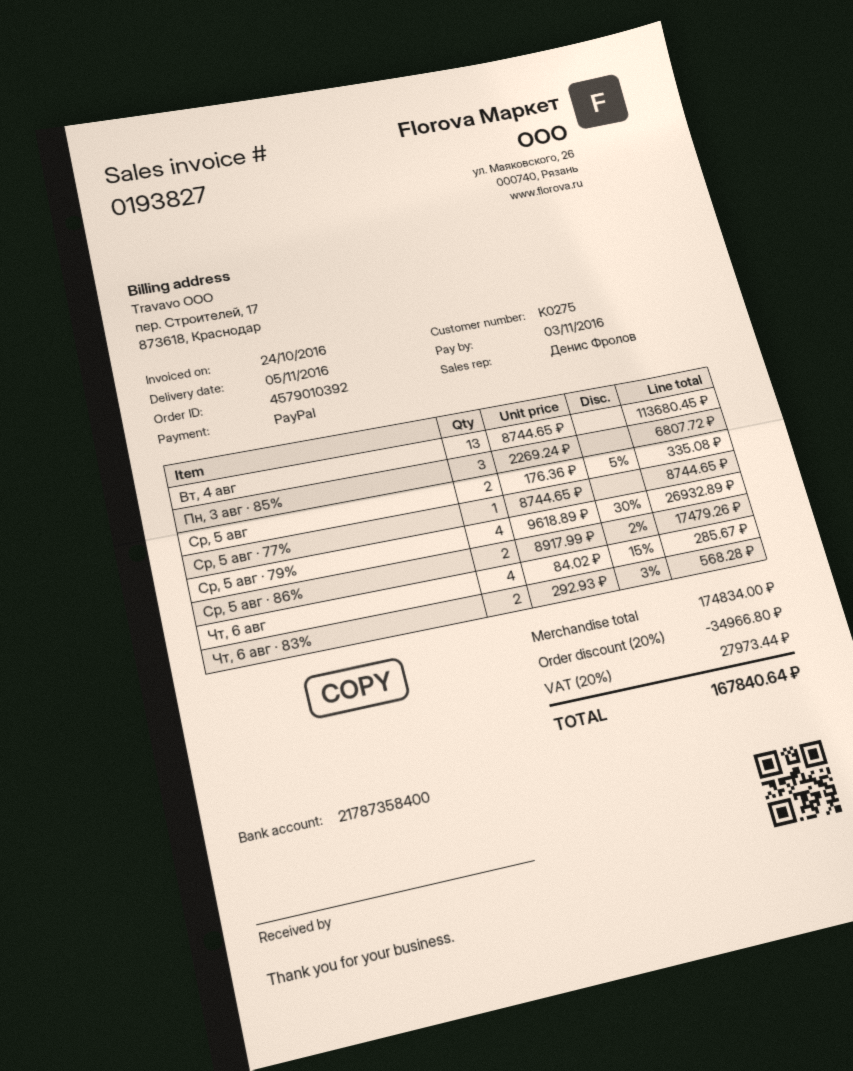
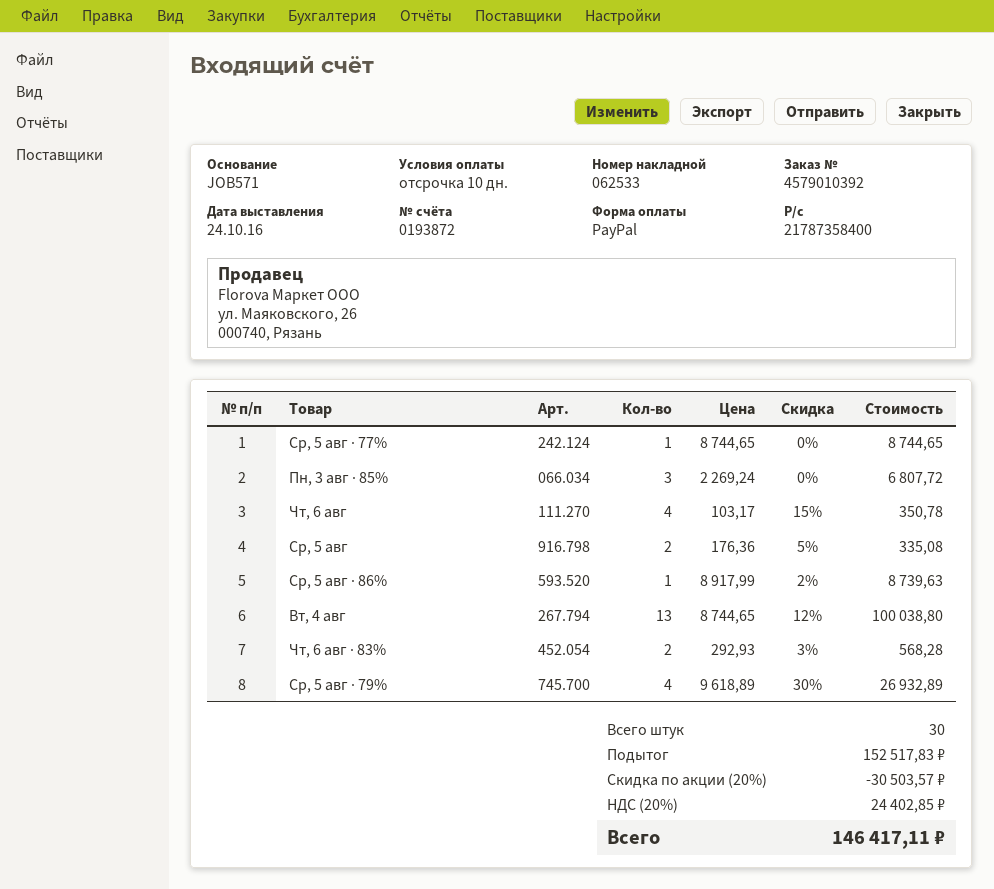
invoice number: 0193827 -> 0193872
Вт, 4 авг: 13 x 8744.65 = 113680.45 -> 13 x 8744.65 - 12% = 100038.80
Ср, 5 авг · 86%: 2 x 8917.99 - 2% = 17479.26 -> 1 x 8917.99 - 2% = 8739.63
Чт, 6 авг: 4 x 84.02 - 15% = 285.67 -> 4 x 103.17 - 15% = 350.78
subtotal: 174834.00 -> 152517.83
discount: 20% = 34966.80 -> 20% = 30503.57
tax: 20% = 27973.44 -> 20% = 24402.85
total: 167840.64 -> 146417.11

